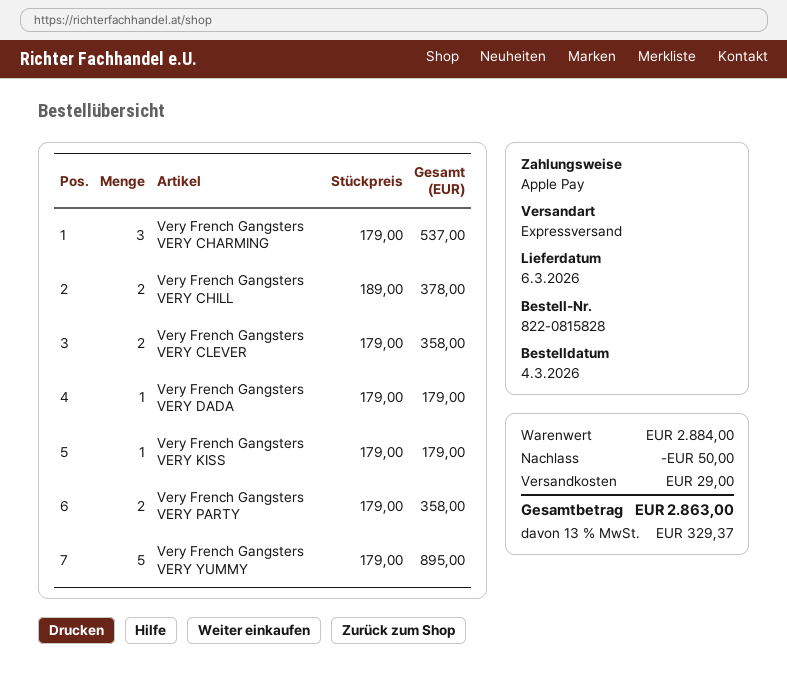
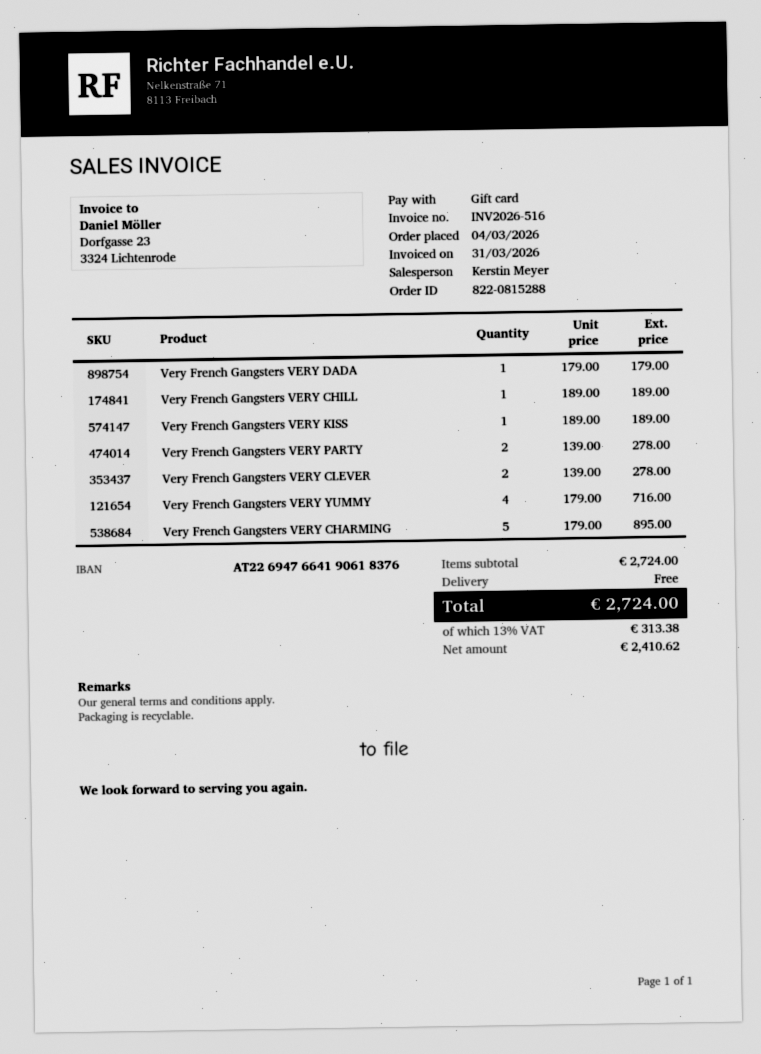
order number: 822-0815828 -> 822-0815288
payment method: Apple Pay -> gift card
Very French Gangsters VERY CHARMING: 3 x 179.00 = 537.00 -> 5 x 179.00 = 895.00
Very French Gangsters VERY CHILL: 2 x 189.00 = 378.00 -> 1 x 189.00 = 189.00
Very French Gangsters VERY CLEVER: 2 x 179.00 = 358.00 -> 2 x 139.00 = 278.00
Very French Gangsters VERY KISS: 1 x 179.00 = 179.00 -> 1 x 189.00 = 189.00
Very French Gangsters VERY PARTY: 2 x 179.00 = 358.00 -> 2 x 139.00 = 278.00
Very French Gangsters VERY YUMMY: 5 x 179.00 = 895.00 -> 4 x 179.00 = 716.00
subtotal: 2884.00 -> 2724.00
discount: 50.00 -> none
shipping: 29.00 -> 0.00
tax: 13% = 329.37 -> 13% = 313.38
total: 2863.00 -> 2724.00

